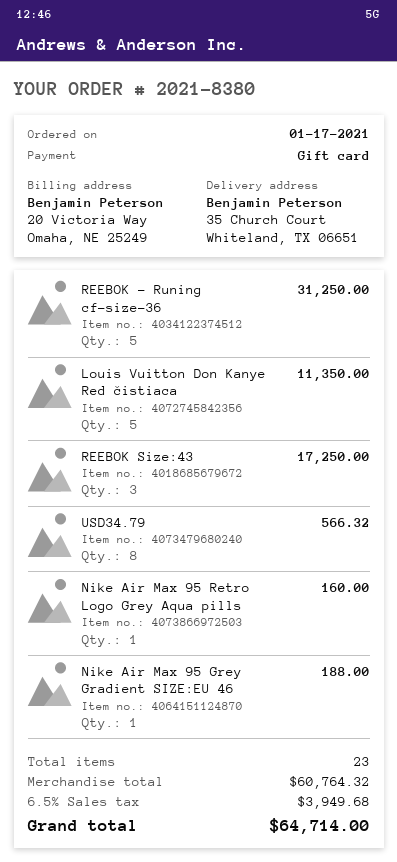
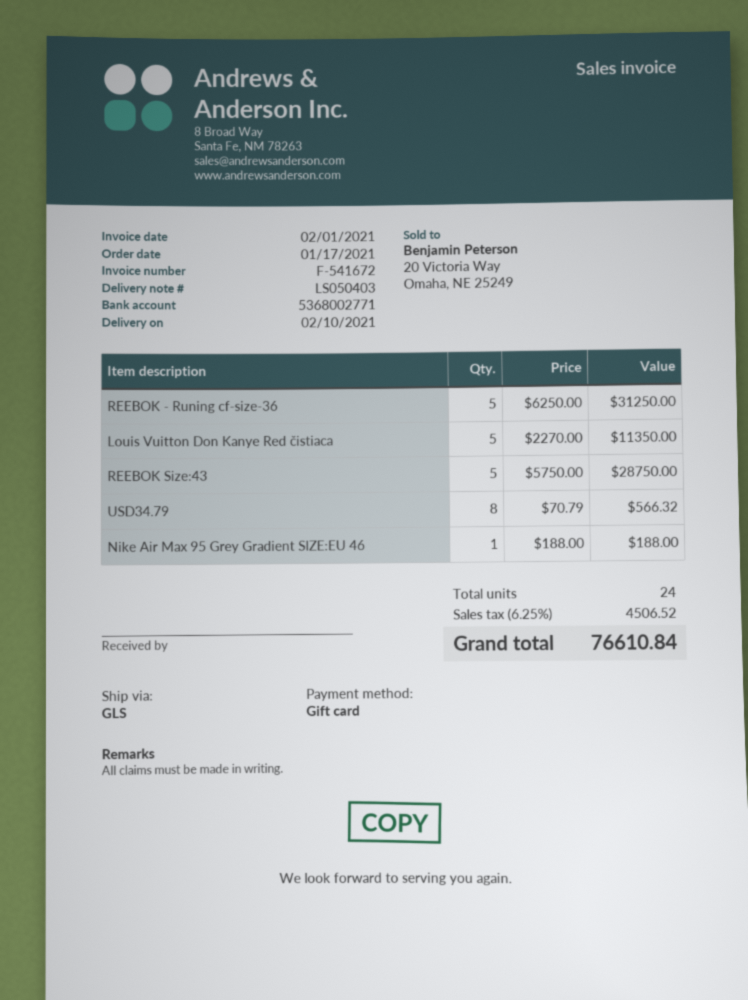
REEBOK Size:43: 3 for 17250.00 -> 5 for 28750.00
Nike Air Max 95 Retro Logo Grey Aqua pills: 1 for 160.00 -> none
total quantity: 23 -> 24
tax: 6.5% = 3949.68 -> 6.25% = 4506.52
total: 64714.00 -> 76610.84

